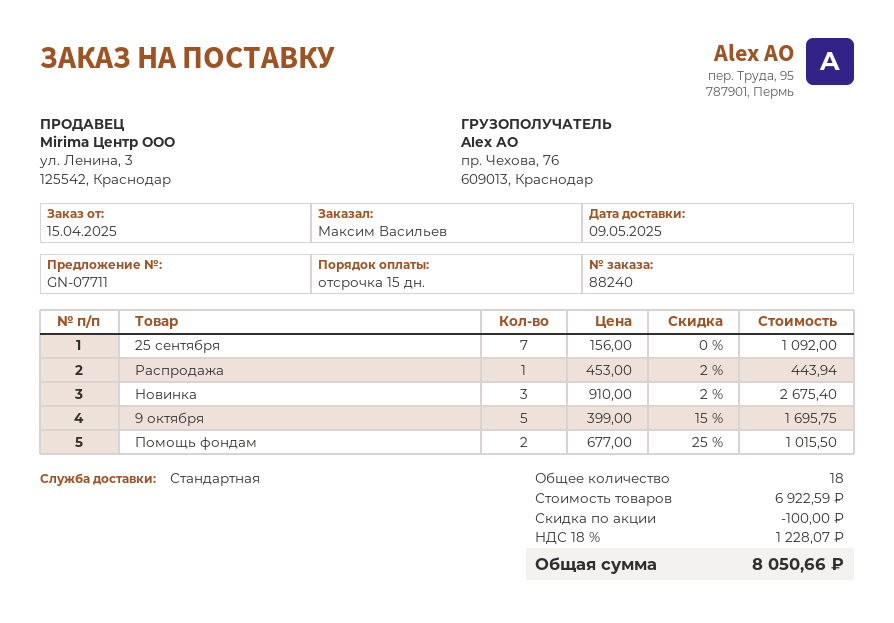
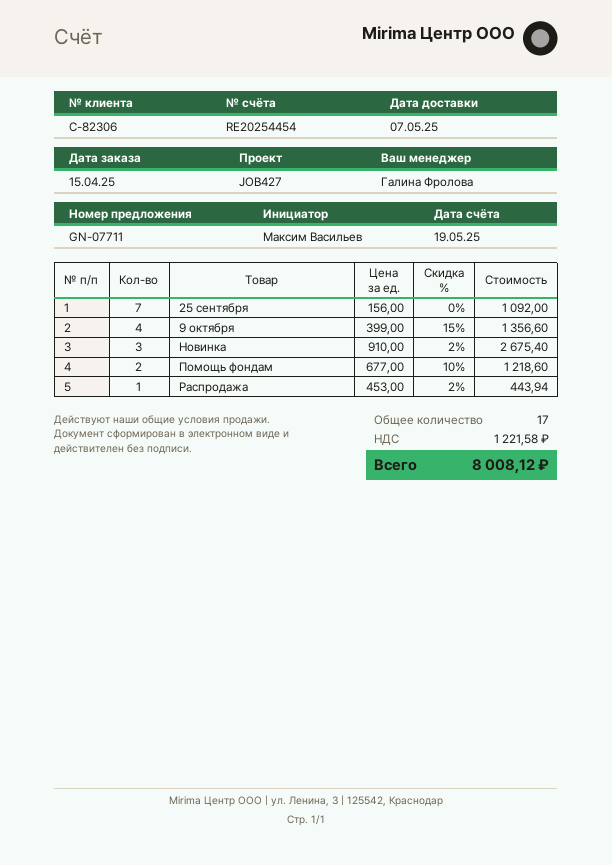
delivery date: 2025-05-09 -> 2025-05-07
9 октября: 5 x 399.00 - 15% = 1695.75 -> 4 x 399.00 - 15% = 1356.60
Помощь фондам: 2 x 677.00 - 25% = 1015.50 -> 2 x 677.00 - 10% = 1218.60
total quantity: 18 -> 17
discount: 100.00 -> none
tax: 1228.07 -> 1221.58
total: 8050.66 -> 8008.12

